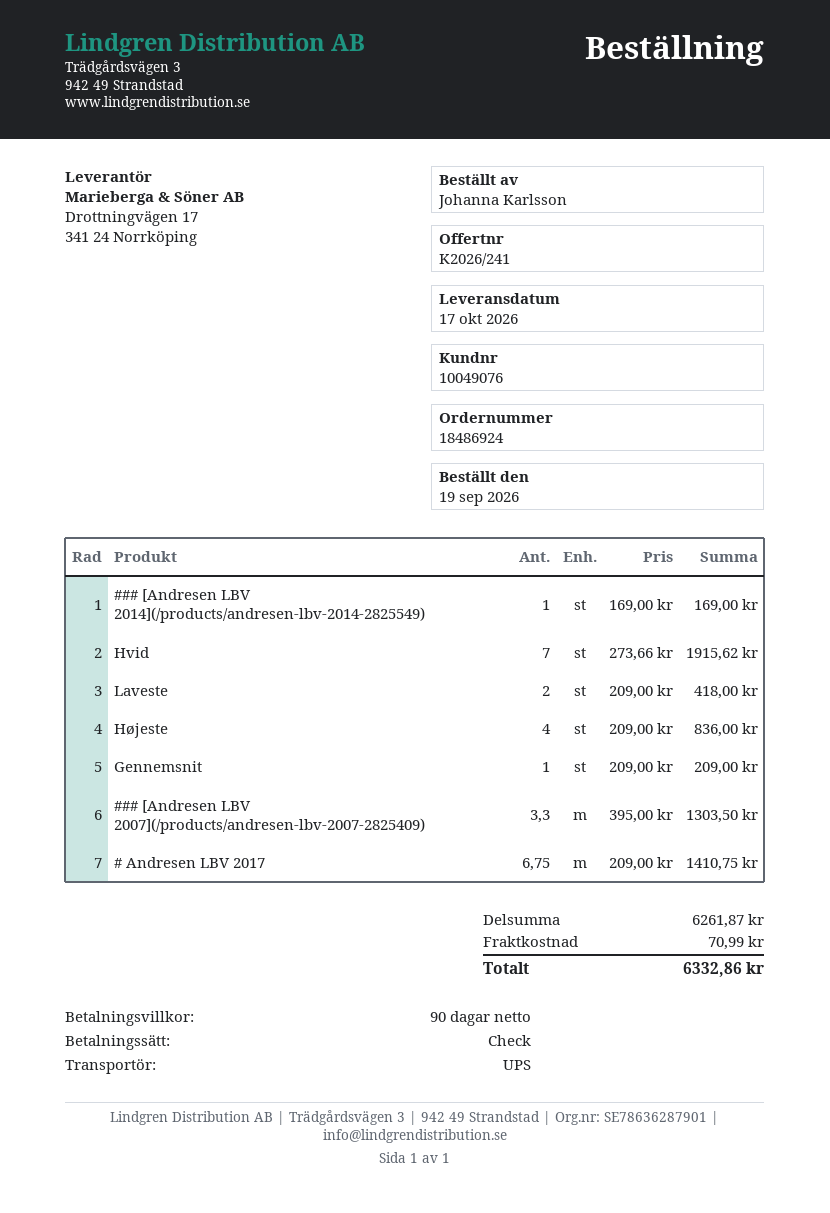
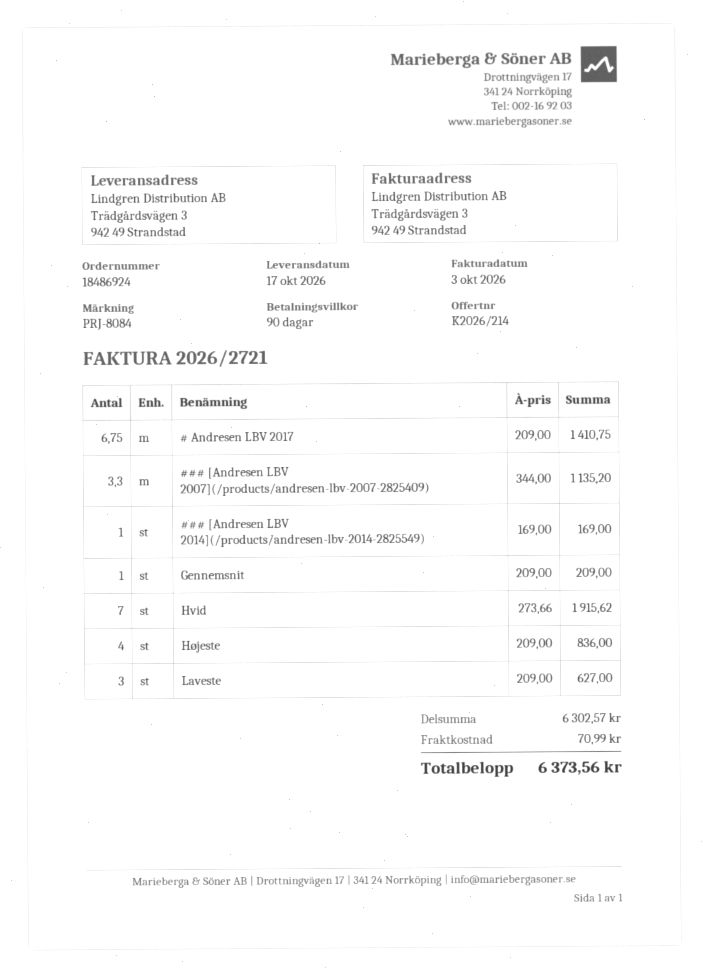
quote number: K2026/241 -> K2026/214
Laveste: 2 x 209.00 = 418.00 -> 3 x 209.00 = 627.00
### [Andresen LBV 2007](/products/andresen-lbv-2007-2825409): 3.3 x 395.00 = 1303.50 -> 3.3 x 344.00 = 1135.20
subtotal: 6261.87 -> 6302.57
total: 6332.86 -> 6373.56

